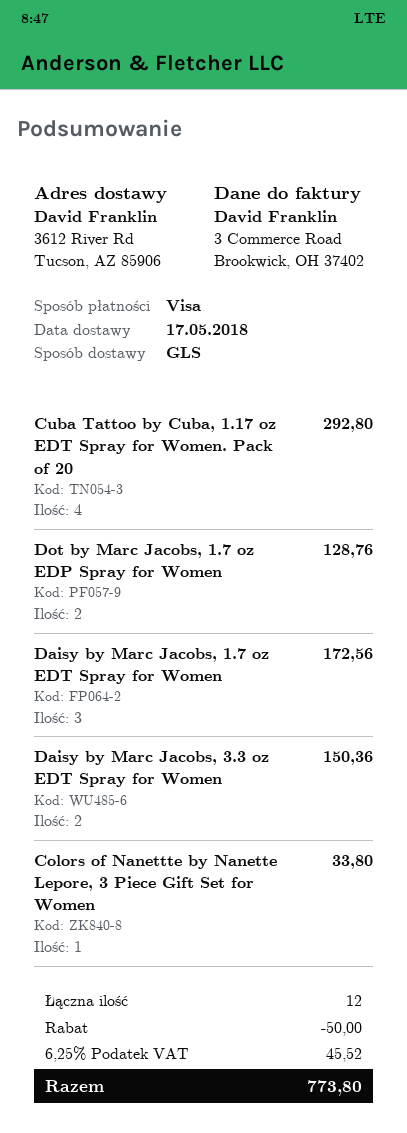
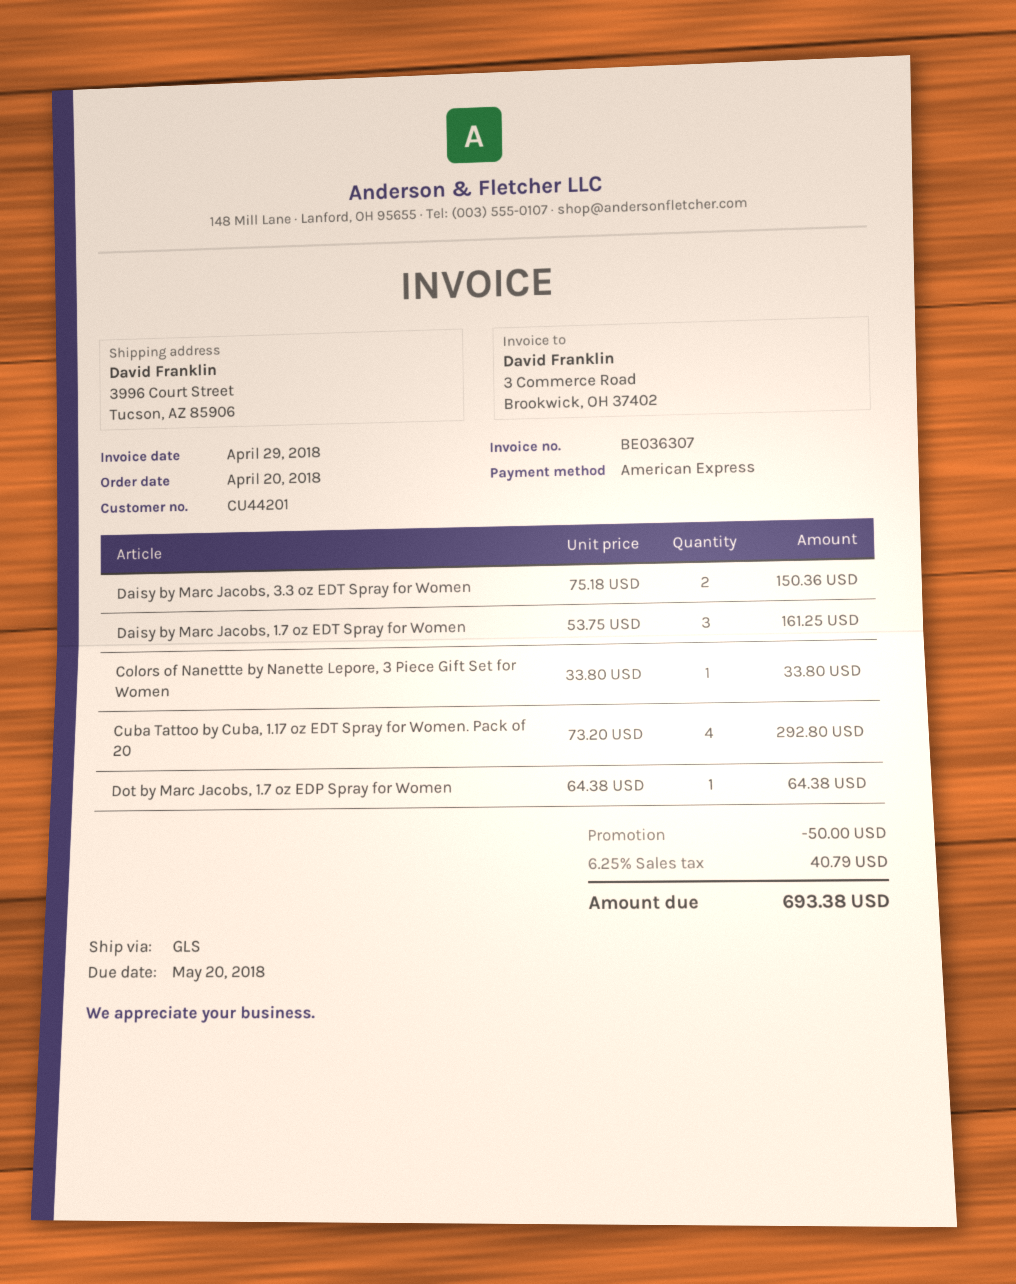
payment method: Visa -> American Express
ship to: 3612 River Rd, Tucson, AZ 85906 -> 3996 Court Street, Tucson, AZ 85906
Dot by Marc Jacobs, 1.7 oz EDP Spray for Women: 2 for 128.76 -> 1 for 64.38
Daisy by Marc Jacobs, 1.7 oz EDT Spray for Women: 3 for 172.56 -> 3 for 161.25
tax: 6.25% = 45.52 -> 6.25% = 40.79
total: 773.80 -> 693.38

